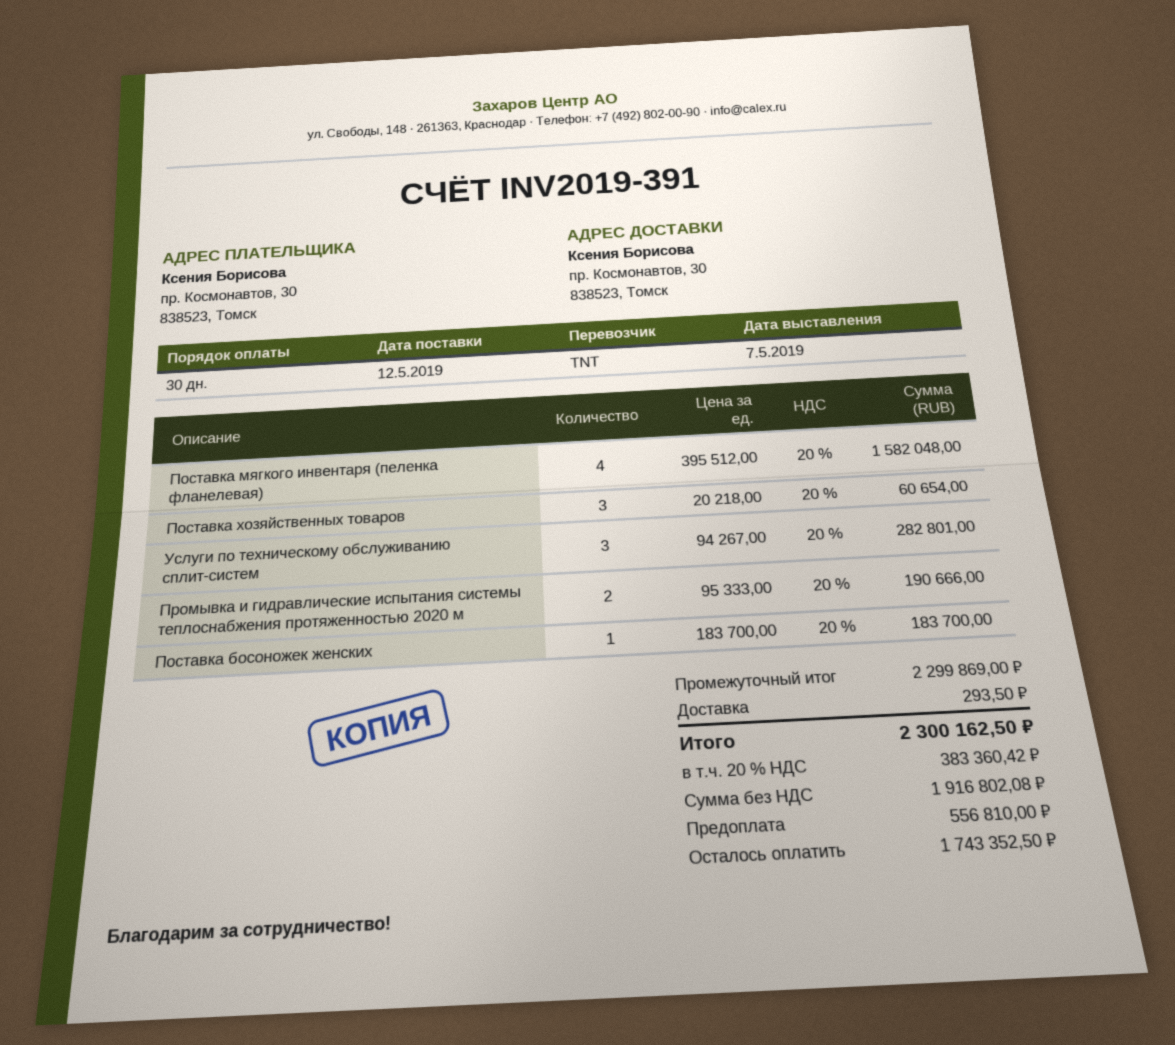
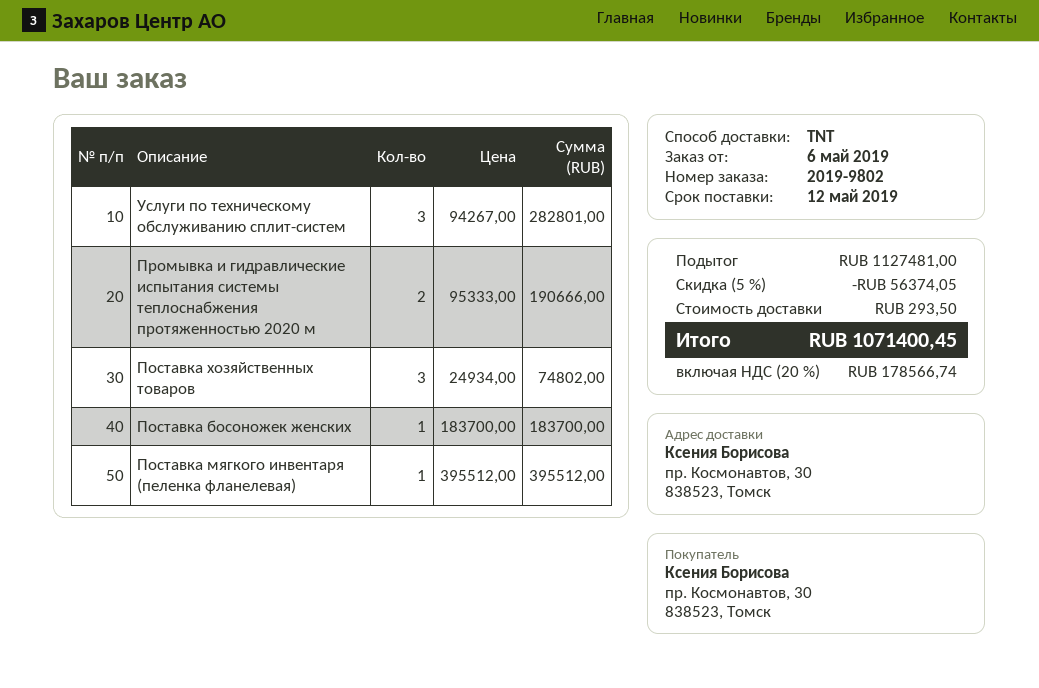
Поставка мягкого инвентаря (пеленка фланелевая): 4 x 395512.00 = 1582048.00 -> 1 x 395512.00 = 395512.00
Поставка хозяйственных товаров: 3 x 20218.00 = 60654.00 -> 3 x 24934.00 = 74802.00
subtotal: 2299869.00 -> 1127481.00
discount: none -> 5% = 56374.05
tax: 20% = 383360.42 -> 20% = 178566.74
total: 2300162.50 -> 1071400.45

